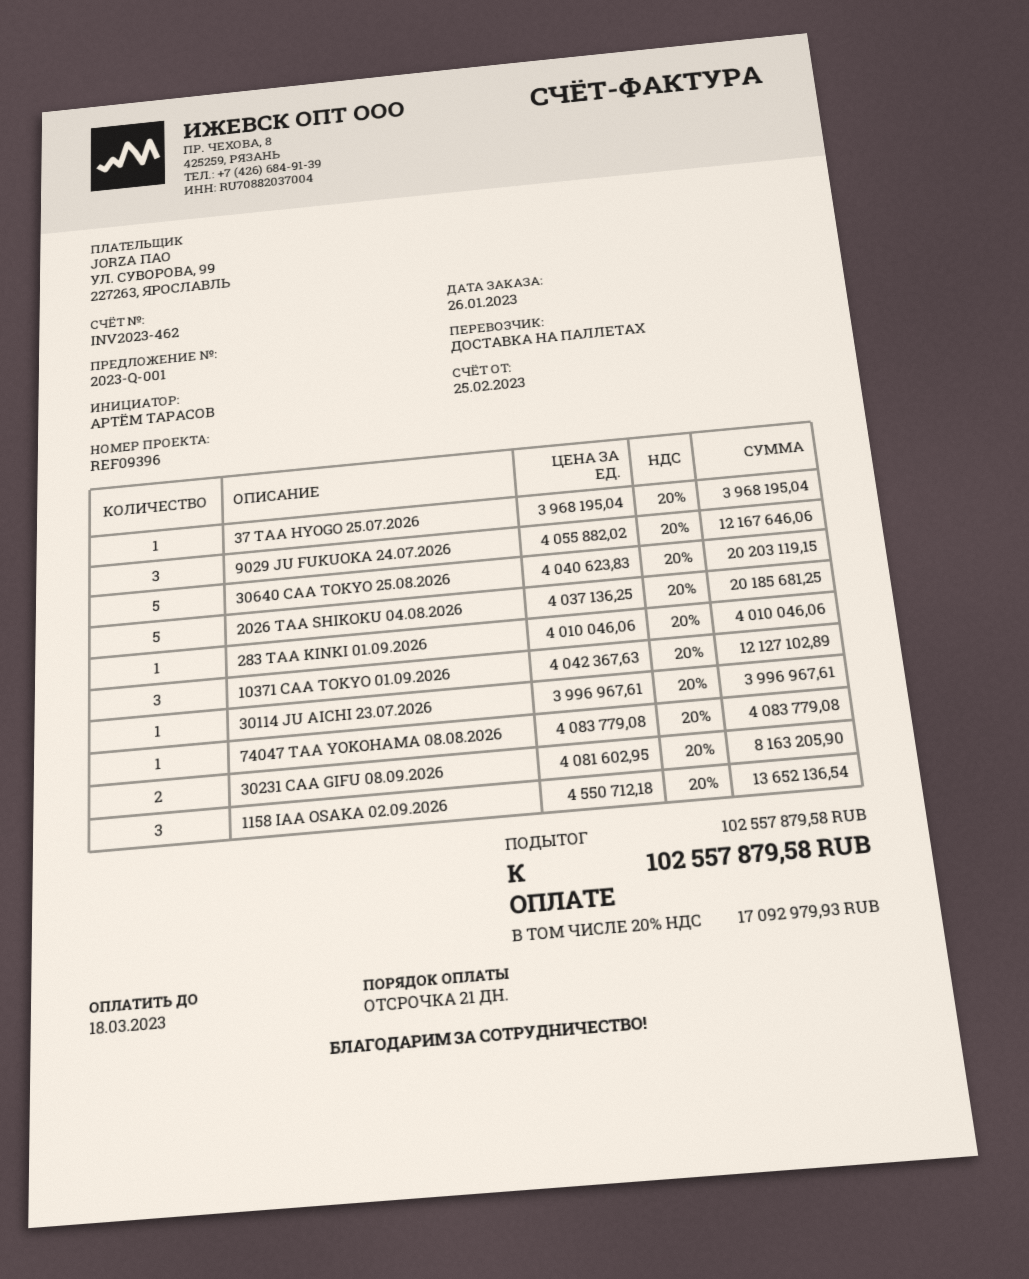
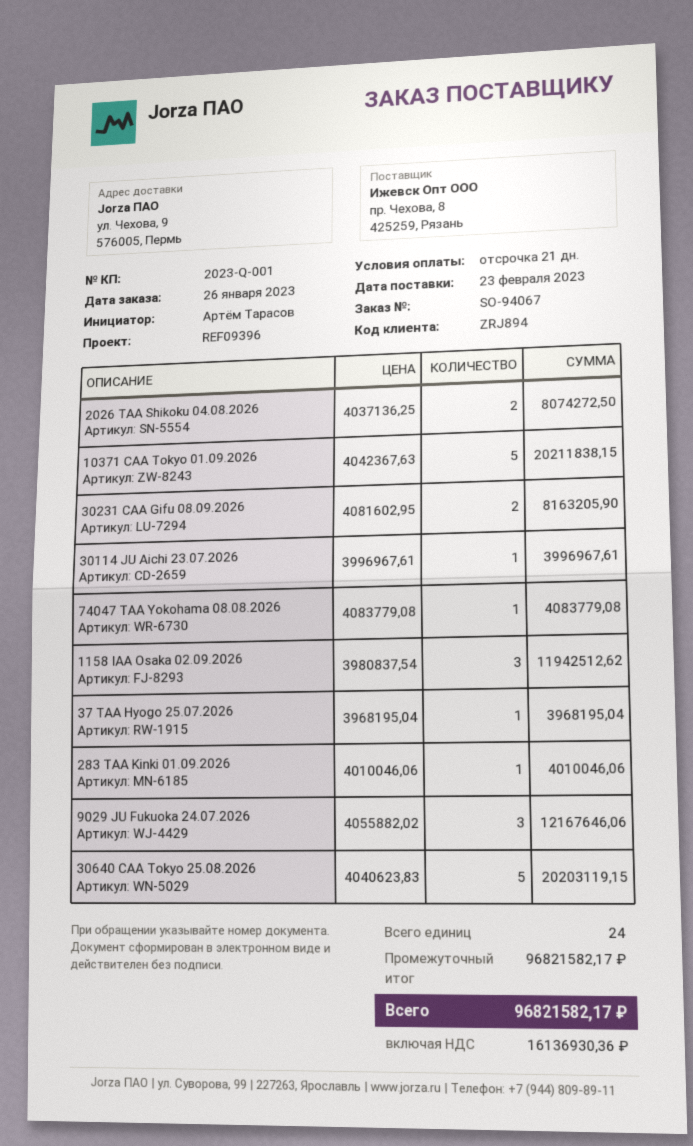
2026 TAA SHIKOKU 04.08.2026: 5 x 4037136.25 = 20185681.25 -> 2 x 4037136.25 = 8074272.50
10371 CAA TOKYO 01.09.2026: 3 x 4042367.63 = 12127102.89 -> 5 x 4042367.63 = 20211838.15
1158 IAA OSAKA 02.09.2026: 3 x 4550712.18 = 13652136.54 -> 3 x 3980837.54 = 11942512.62
subtotal: 102557879.58 -> 96821582.17
tax: 17092979.93 -> 16136930.36
total: 102557879.58 -> 96821582.17

